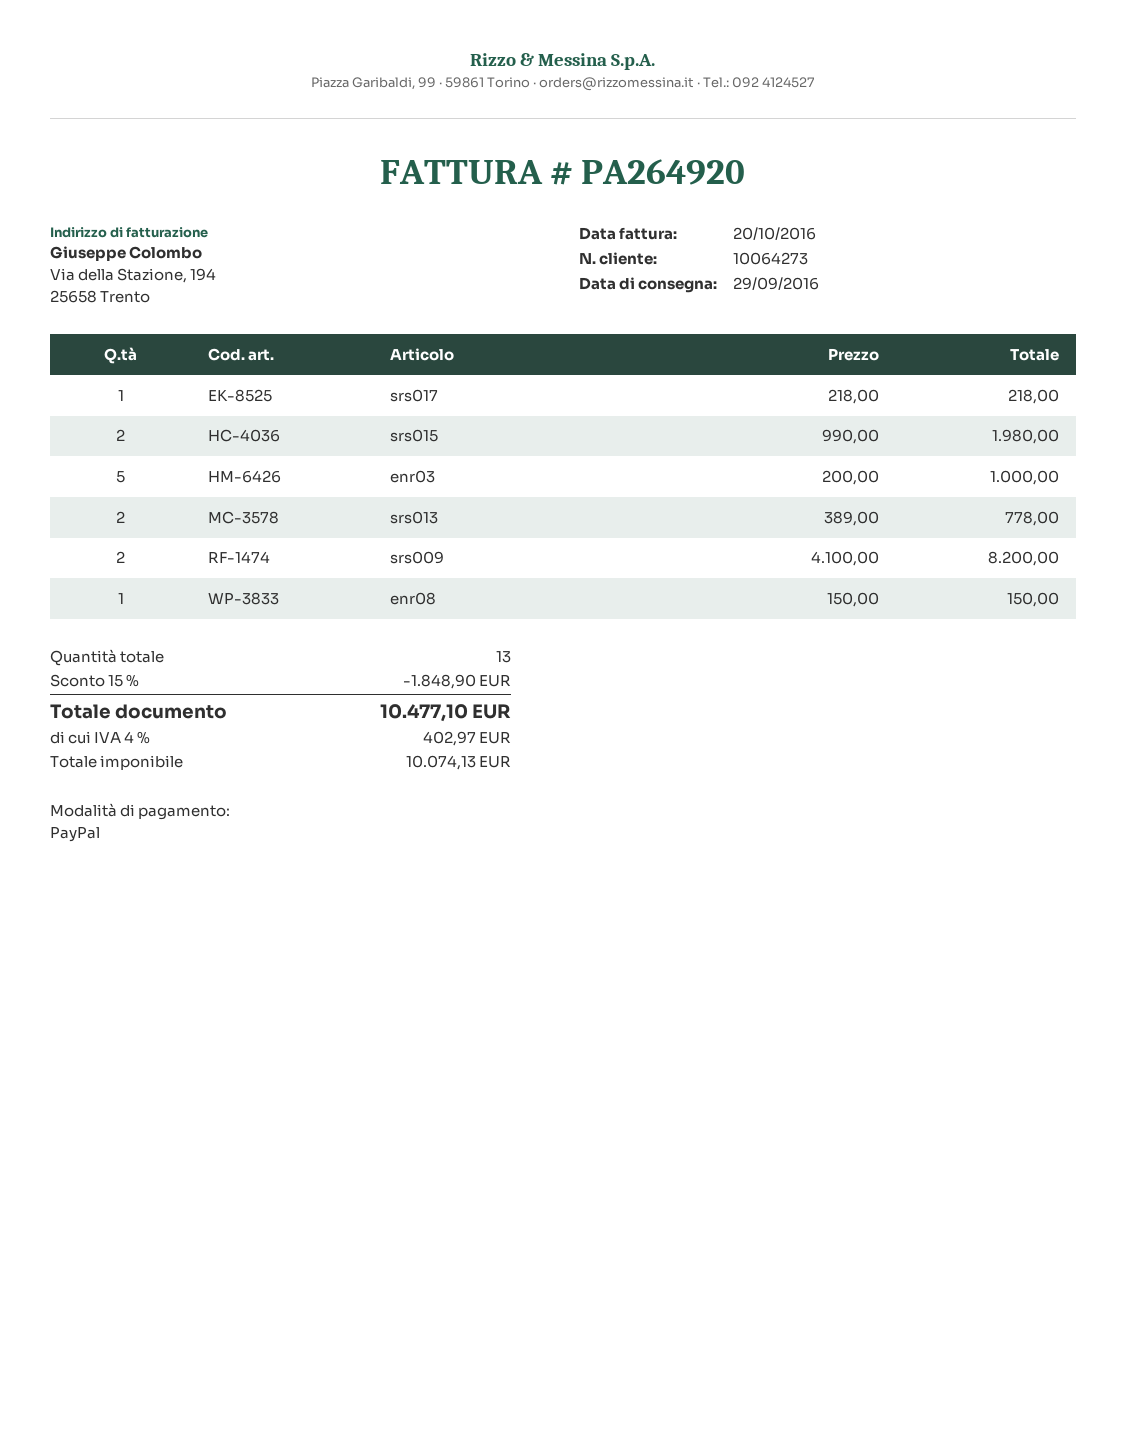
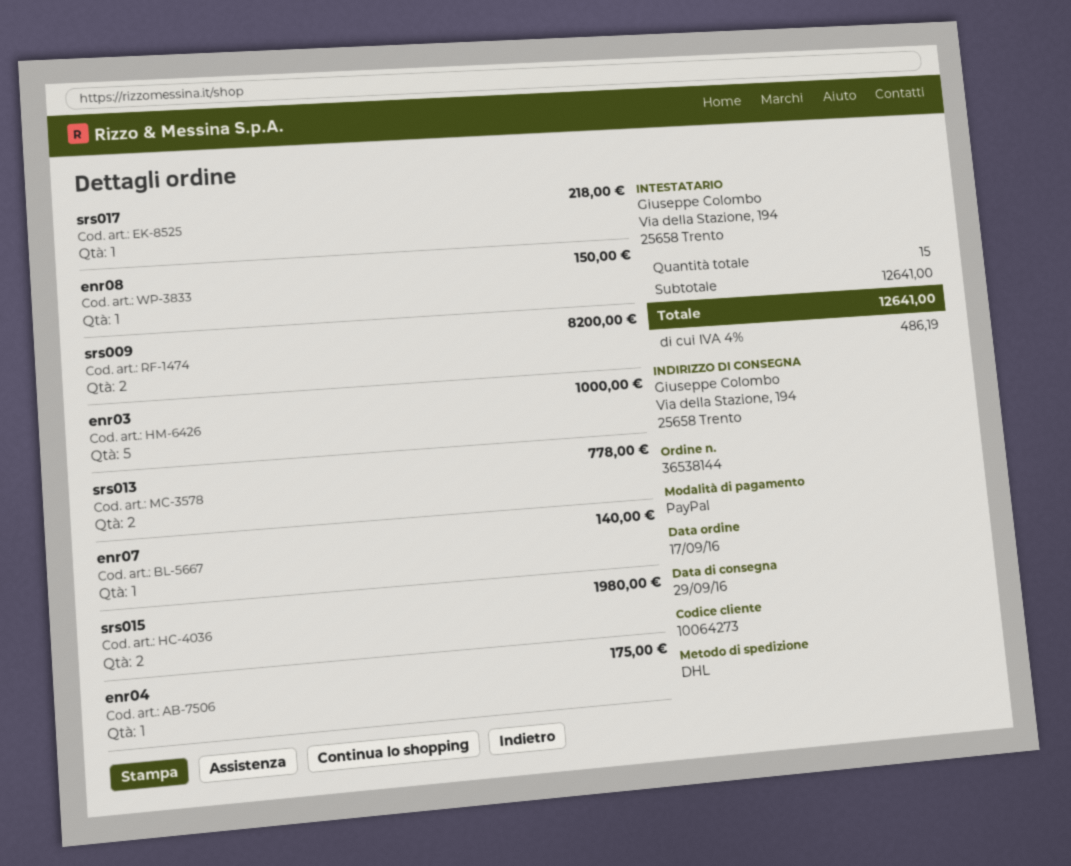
enr07: none -> 1 for 140.00
enr04: none -> 1 for 175.00
total quantity: 13 -> 15
discount: 15% = 1848.90 -> none
tax: 4% = 402.97 -> 4% = 486.19
total: 10477.10 -> 12641.00

